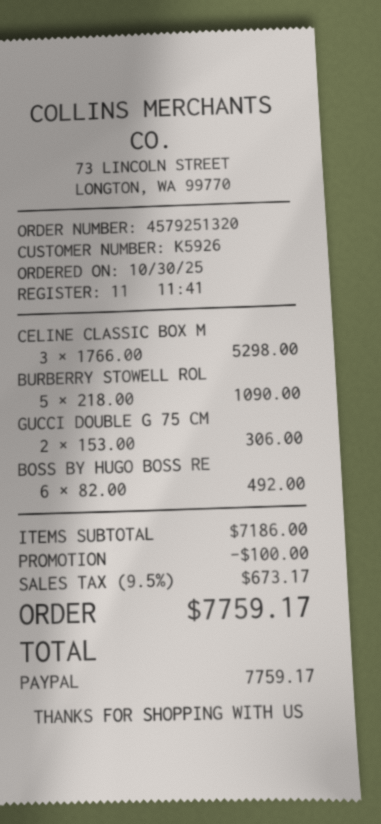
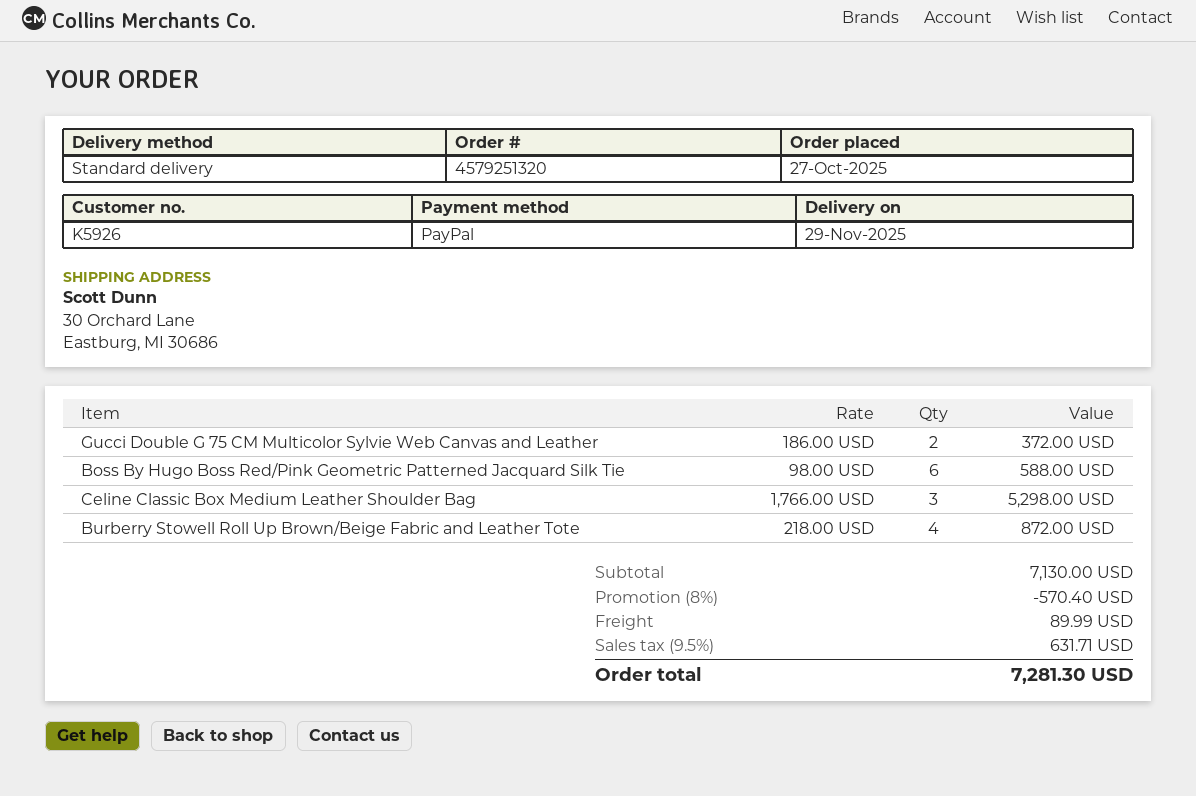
order date: 2025-10-30 -> 2025-10-27
BURBERRY STOWELL ROL: 5 x 218.00 = 1090.00 -> 4 x 218.00 = 872.00
GUCCI DOUBLE G 75 CM: 2 x 153.00 = 306.00 -> 2 x 186.00 = 372.00
BOSS BY HUGO BOSS RE: 6 x 82.00 = 492.00 -> 6 x 98.00 = 588.00
subtotal: 7186.00 -> 7130.00
discount: 100.00 -> 570.40
shipping: none -> 89.99
tax: 9.5% = 673.17 -> 9.5% = 631.71
total: 7759.17 -> 7281.30

